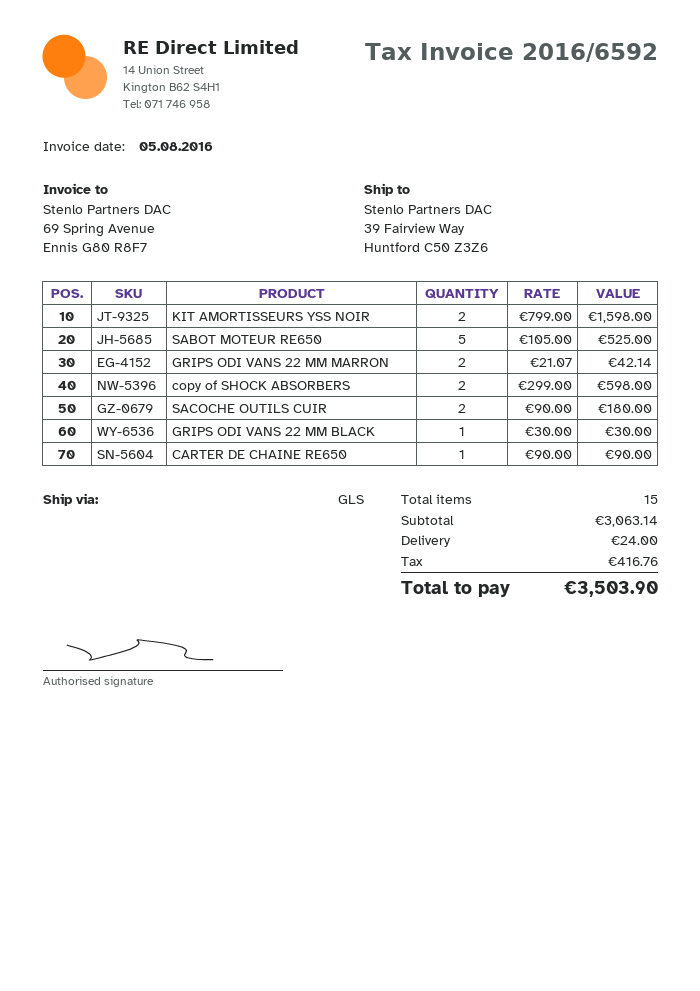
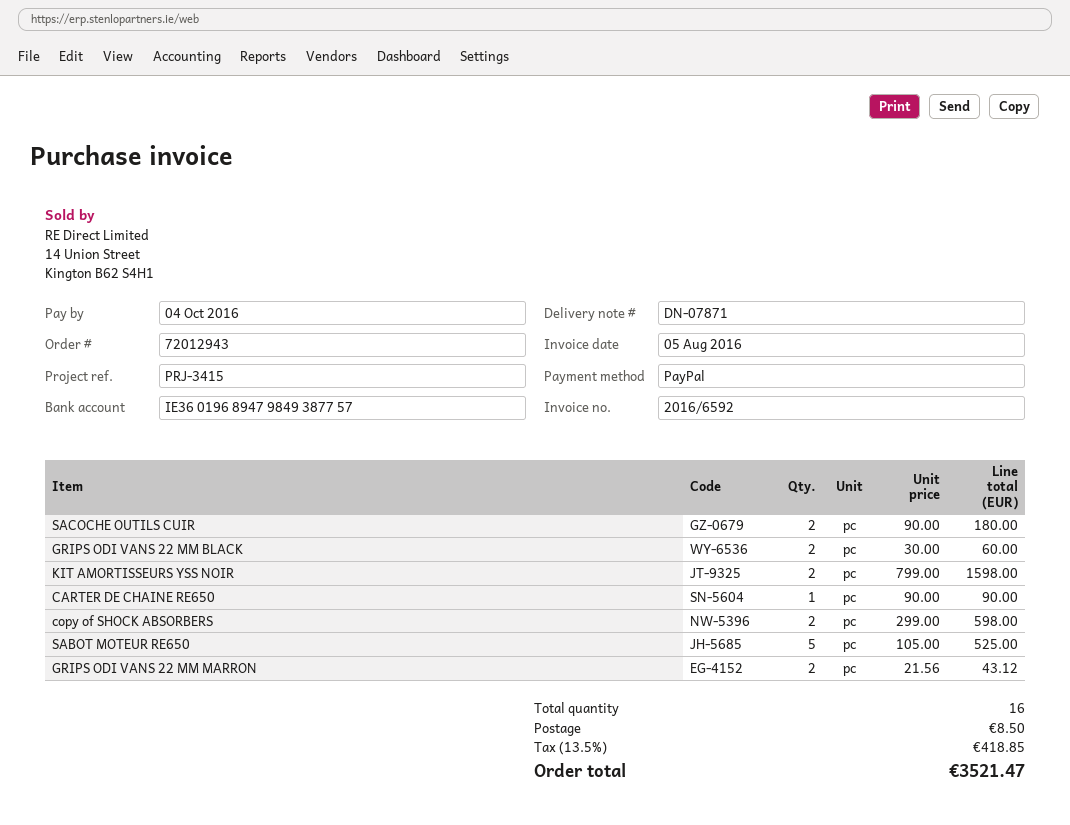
GRIPS ODI VANS 22 MM MARRON: 2 x 21.07 = 42.14 -> 2 x 21.56 = 43.12
GRIPS ODI VANS 22 MM BLACK: 1 x 30.00 = 30.00 -> 2 x 30.00 = 60.00
total quantity: 15 -> 16
shipping: 24.00 -> 8.50
tax: 416.76 -> 418.85
total: 3503.90 -> 3521.47

